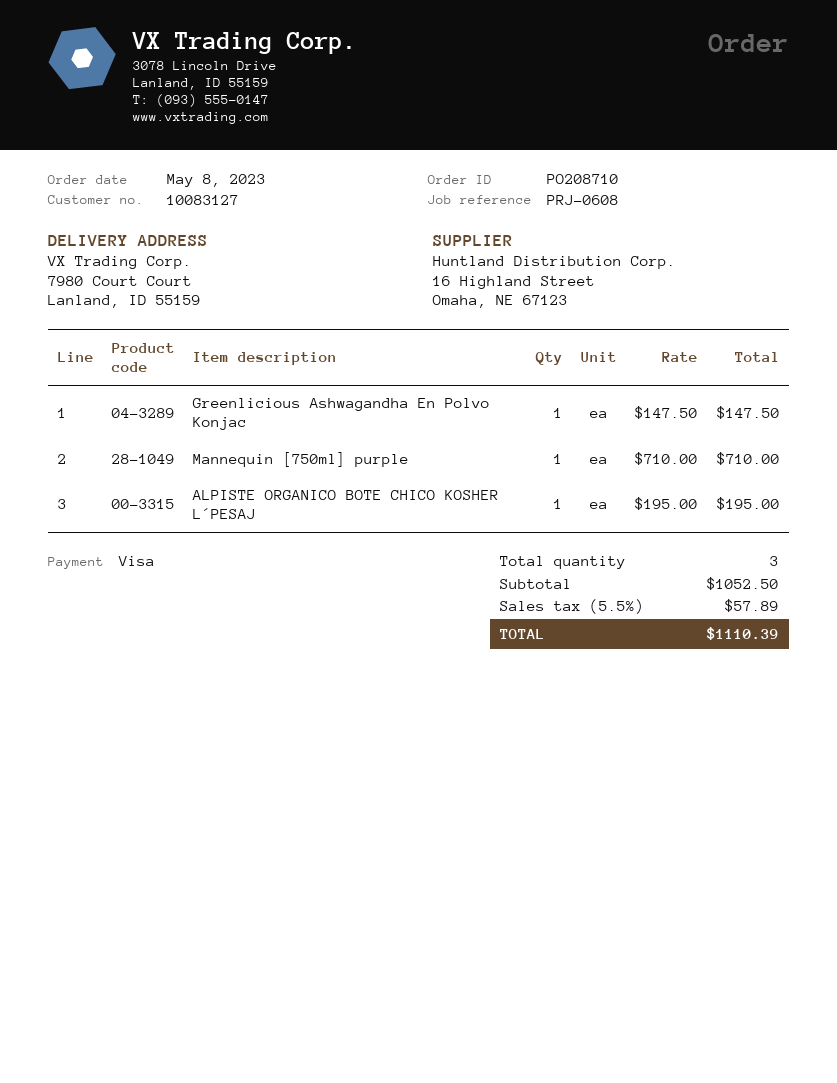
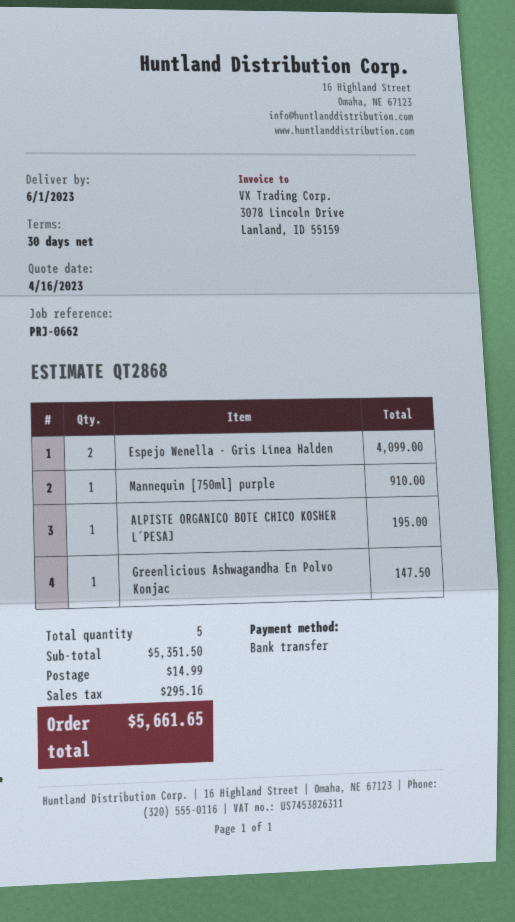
reference: PRJ-0608 -> PRJ-0662
payment method: Visa -> bank transfer
Mannequin [750ml] purple: 1 for 710.00 -> 1 for 910.00
Espejo Wenella - Gris Línea Halden: none -> 2 for 4099.00
total quantity: 3 -> 5
subtotal: 1052.50 -> 5351.50
shipping: none -> 14.99
tax: 57.89 -> 295.16
total: 1110.39 -> 5661.65

